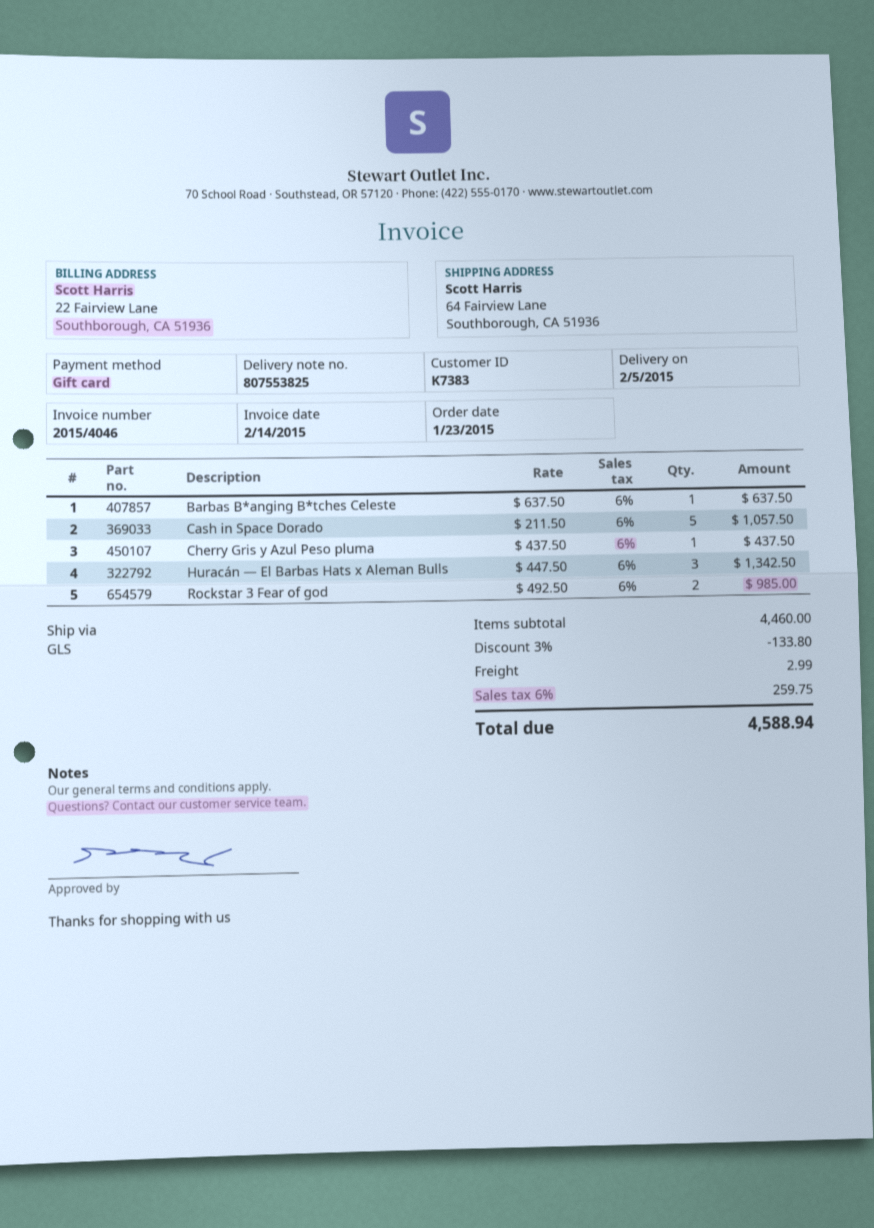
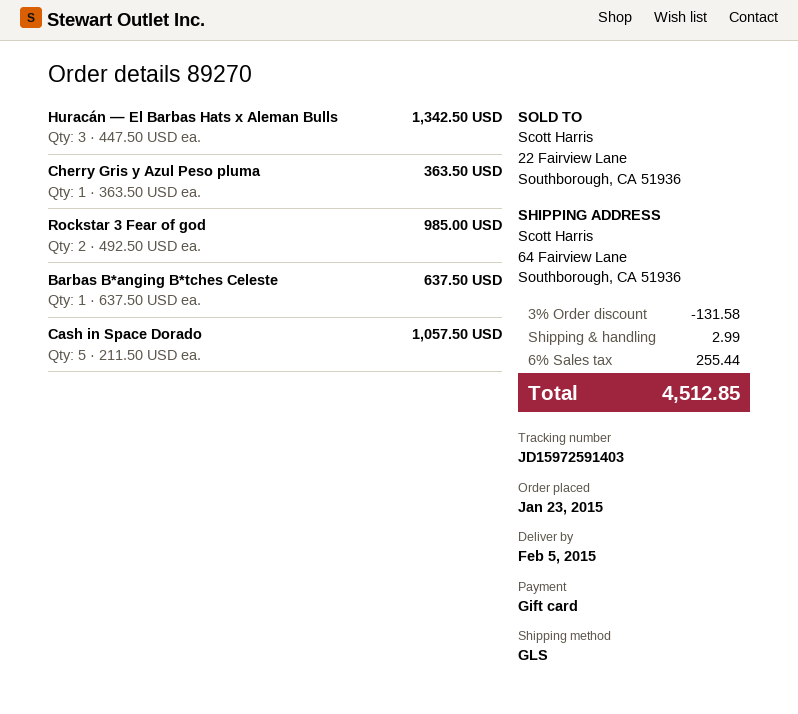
Cherry Gris y Azul Peso pluma: 1 x 437.50 = 437.50 -> 1 x 363.50 = 363.50
discount: 3% = 133.80 -> 3% = 131.58
tax: 6% = 259.75 -> 6% = 255.44
total: 4588.94 -> 4512.85

